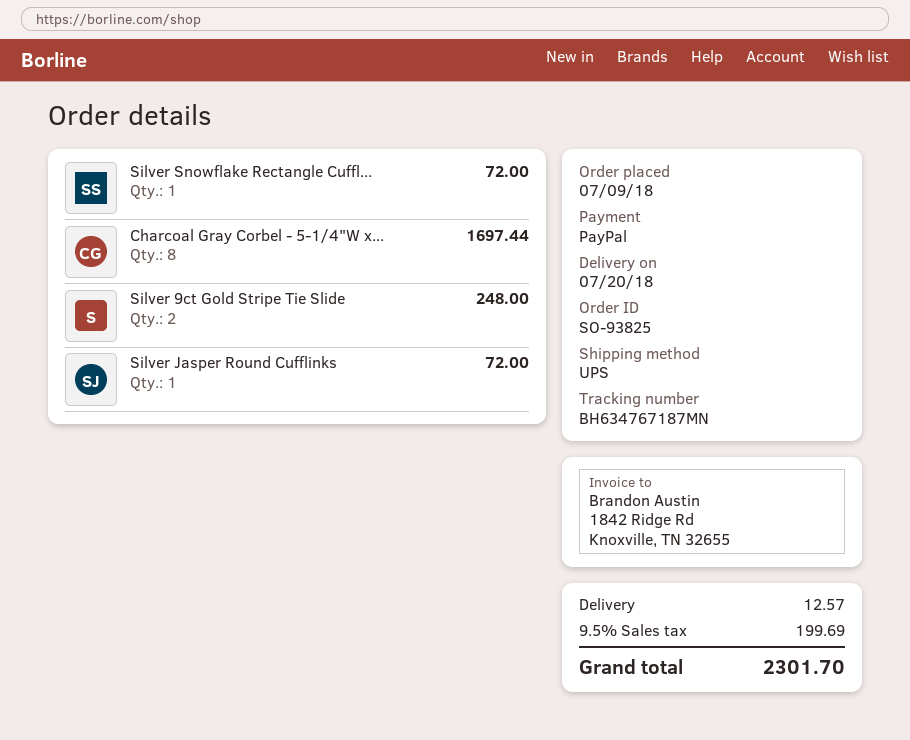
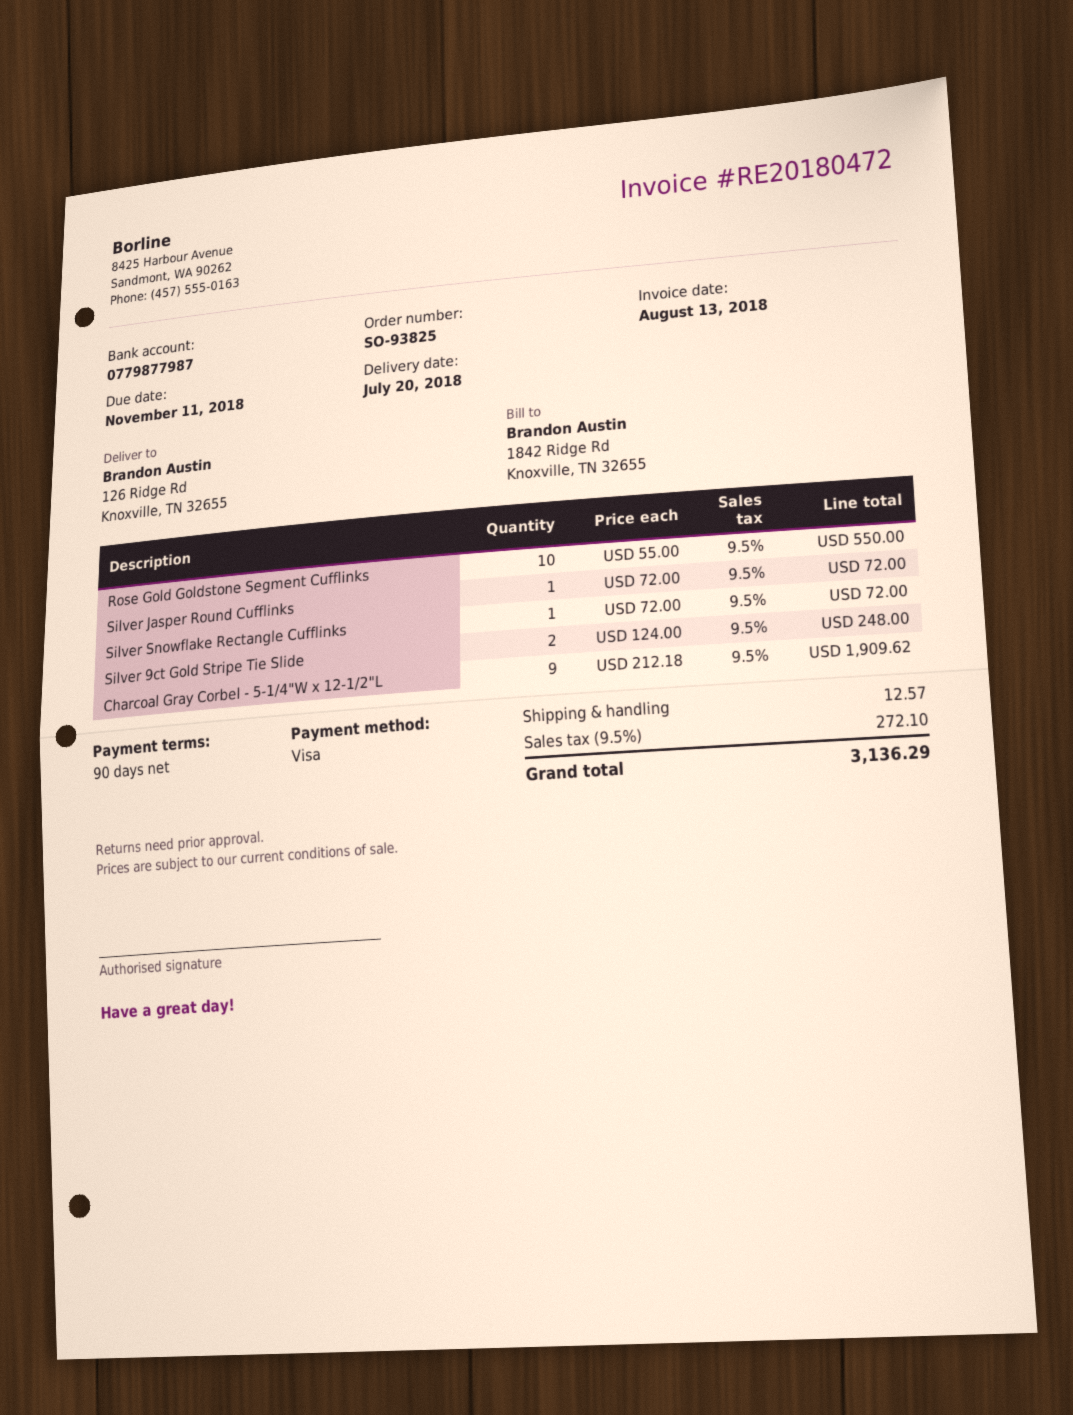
payment method: PayPal -> Visa
Charcoal Gray Corbel - 5-1/4"W x...: 8 for 1697.44 -> 9 for 1909.62
Rose Gold Goldstone Segment Cufflinks: none -> 10 for 550.00
tax: 9.5% = 199.69 -> 9.5% = 272.10
total: 2301.70 -> 3136.29

